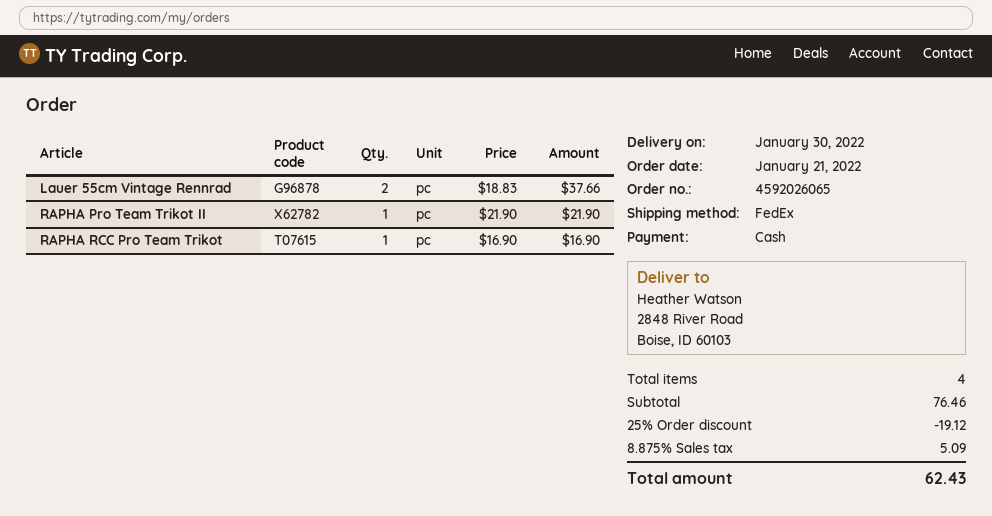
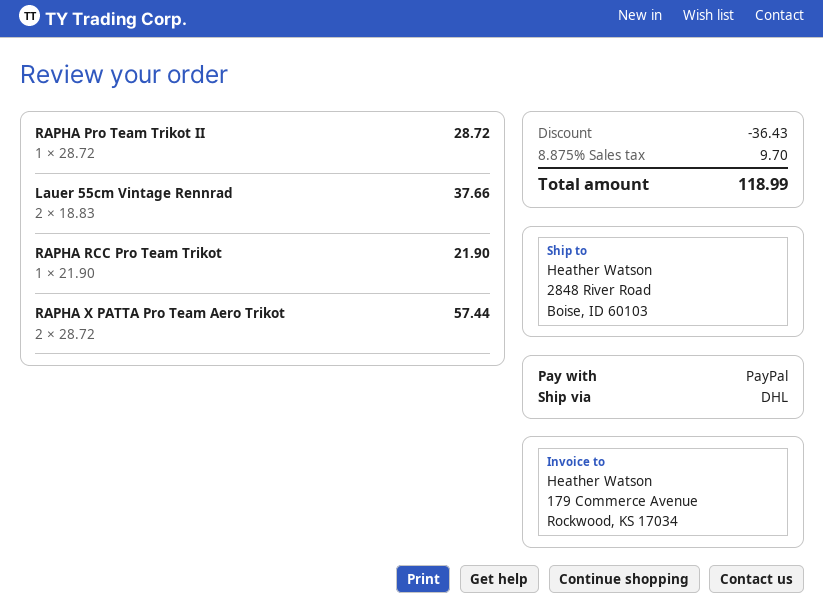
payment method: cash -> PayPal
shipping method: FedEx -> DHL
RAPHA Pro Team Trikot II: 1 x 21.90 = 21.90 -> 1 x 28.72 = 28.72
RAPHA RCC Pro Team Trikot: 1 x 16.90 = 16.90 -> 1 x 21.90 = 21.90
RAPHA X PATTA Pro Team Aero Trikot: none -> 2 x 28.72 = 57.44
discount: 19.12 -> 36.43
tax: 8.875% = 5.09 -> 8.875% = 9.70
total: 62.43 -> 118.99

